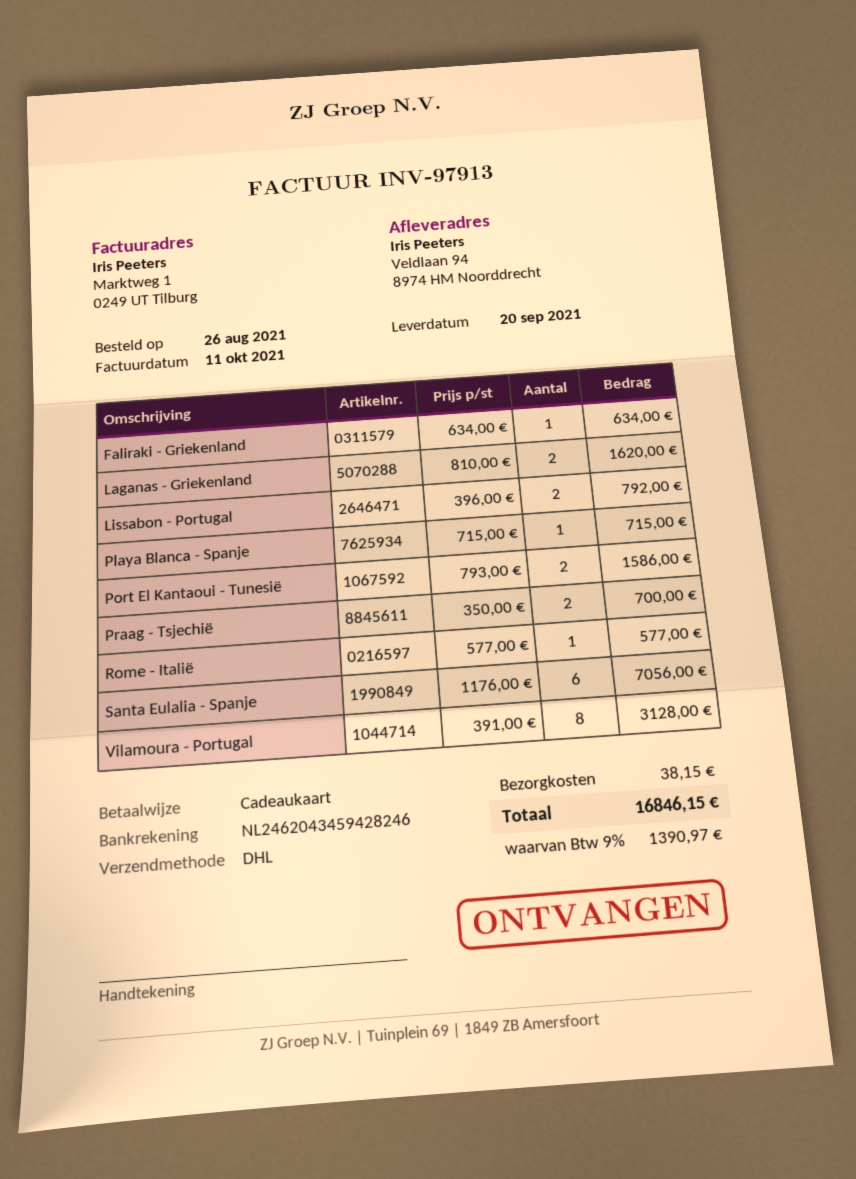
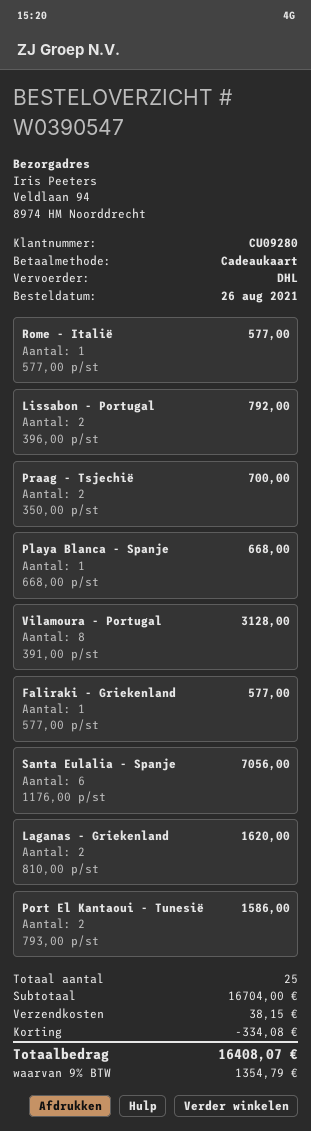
Faliraki - Griekenland: 1 x 634.00 = 634.00 -> 1 x 577.00 = 577.00
Playa Blanca - Spanje: 1 x 715.00 = 715.00 -> 1 x 668.00 = 668.00
discount: none -> 334.08
tax: 9% = 1390.97 -> 9% = 1354.79
total: 16846.15 -> 16408.07

